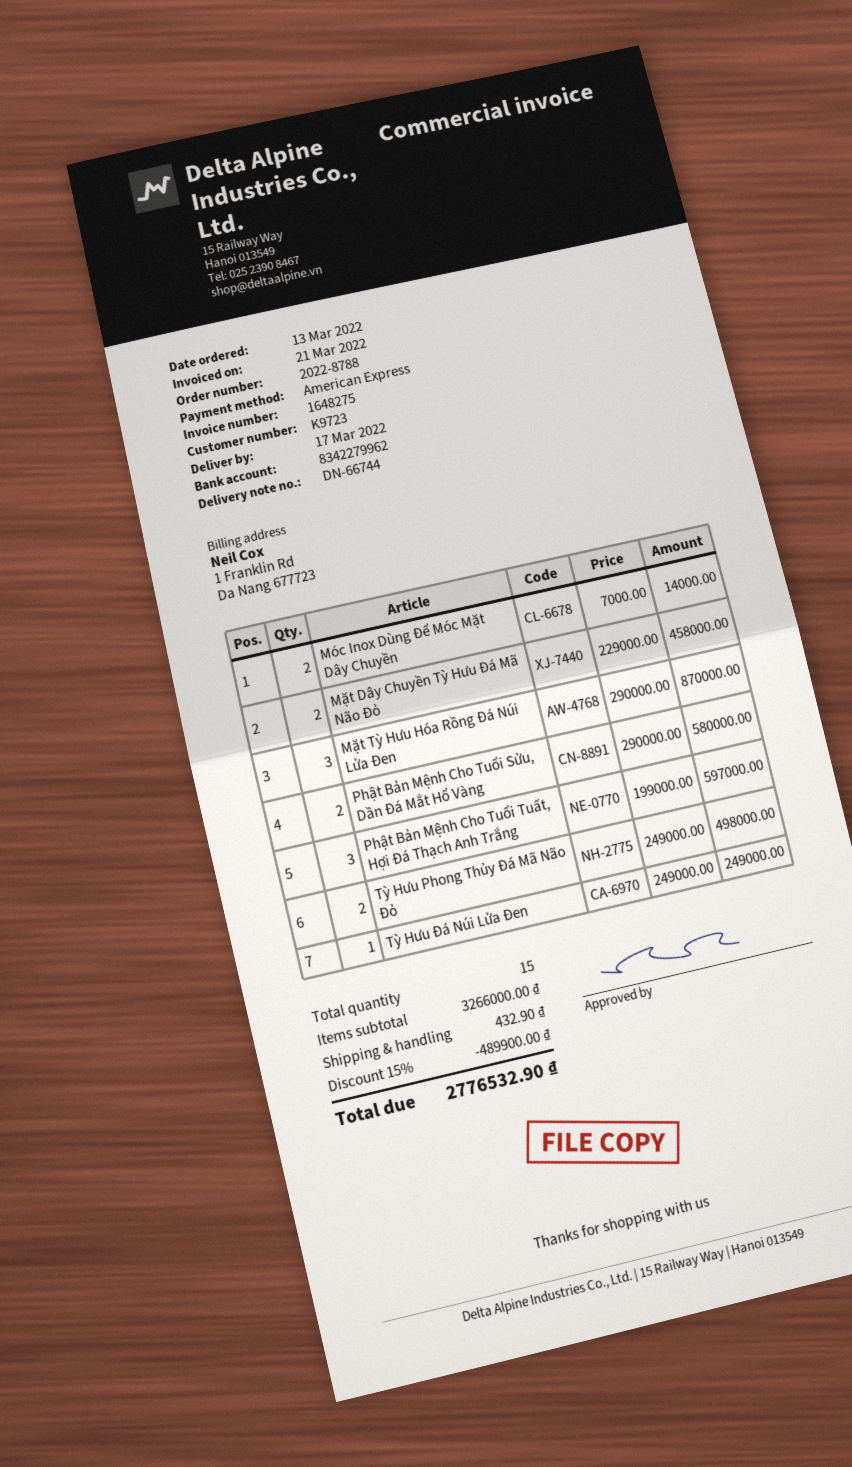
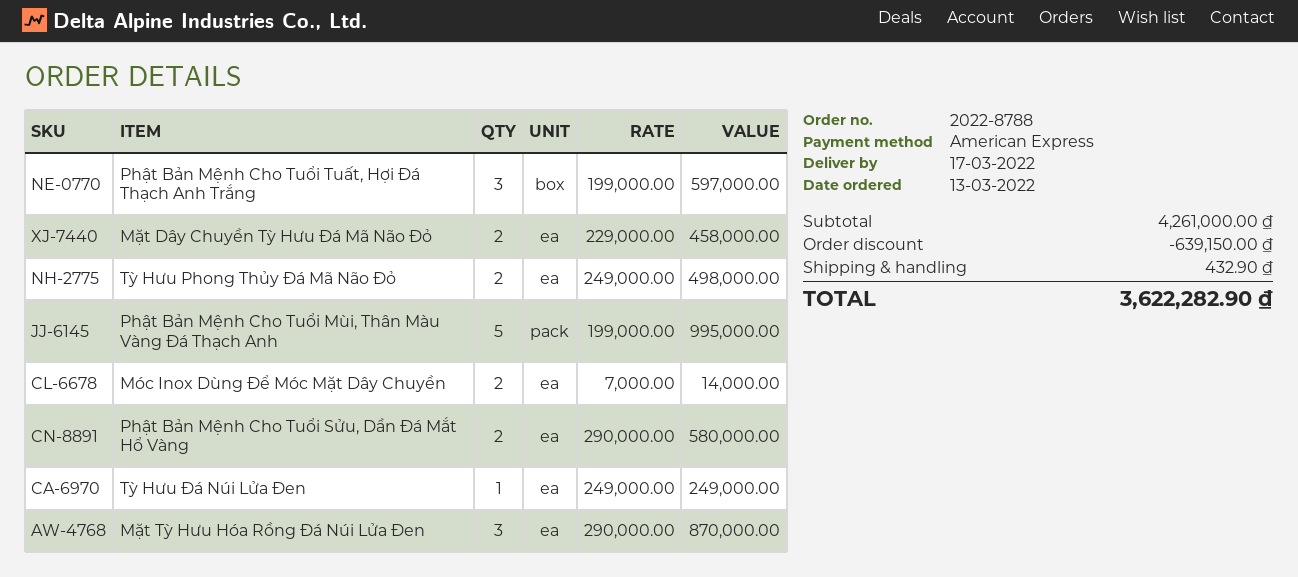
Phật Bản Mệnh Cho Tuổi Mùi, Thân Màu Vàng Đá Thạch Anh: none -> 5 x 199000.00 = 995000.00
subtotal: 3266000.00 -> 4261000.00
discount: 489900.00 -> 639150.00
total: 2776532.90 -> 3622282.90

